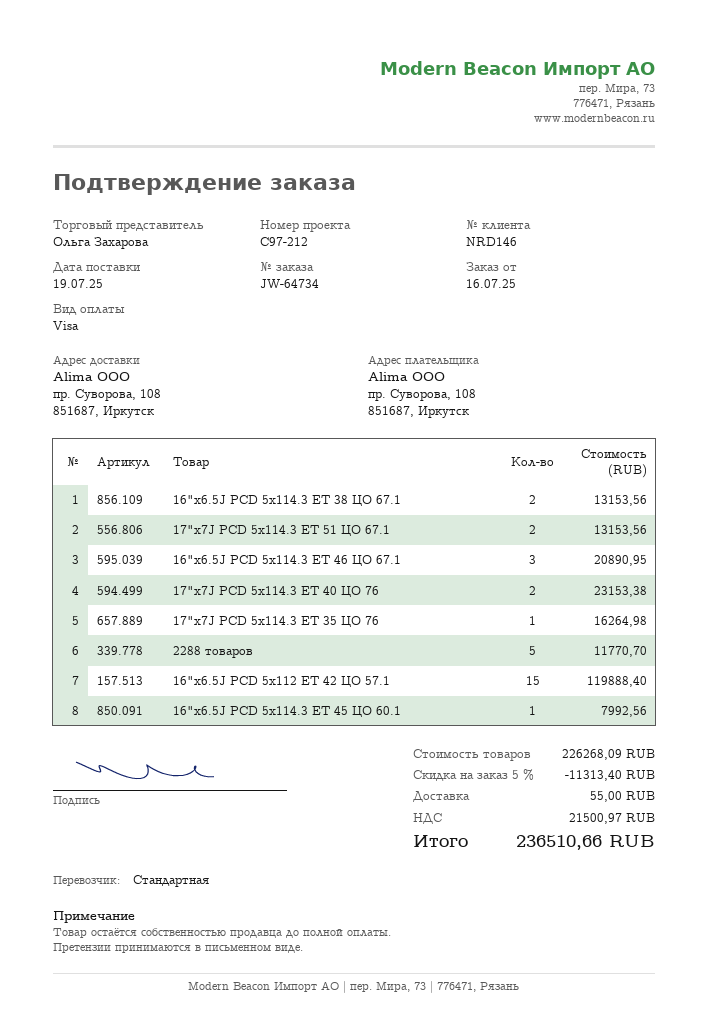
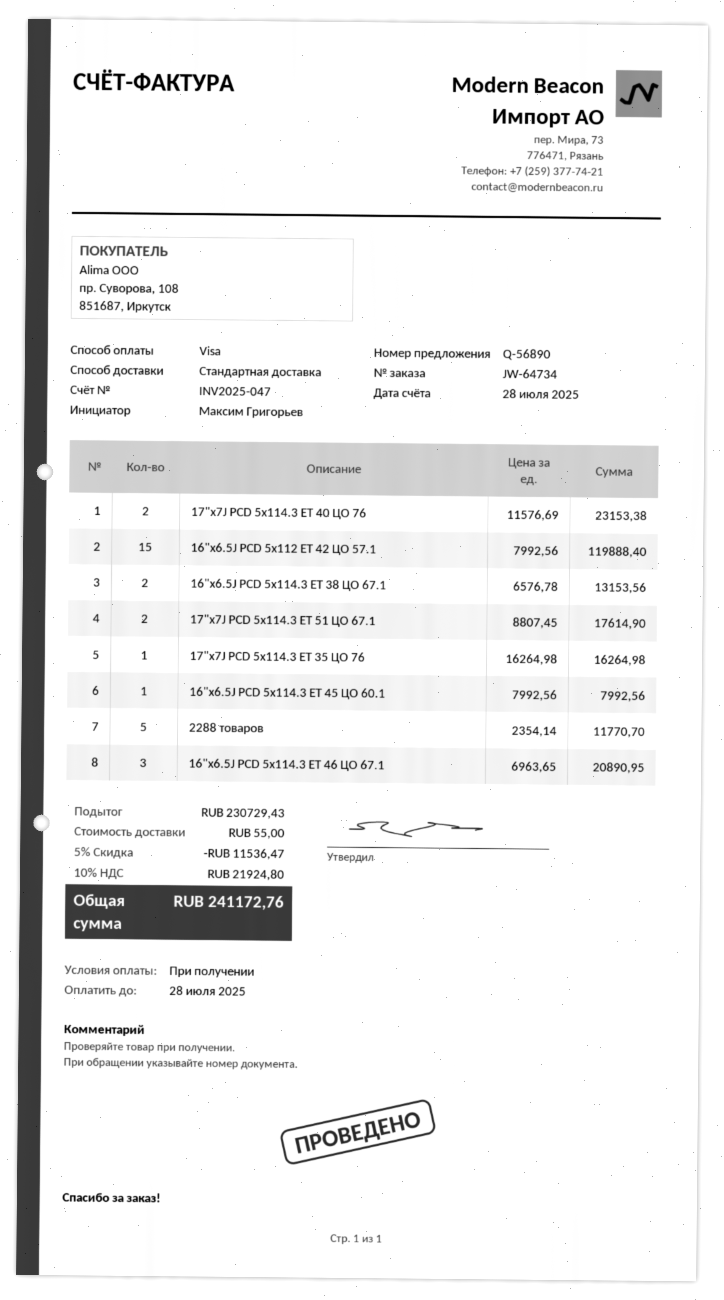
17"x7J PCD 5x114.3 ЕТ 51 ЦО 67.1: 2 for 13153.56 -> 2 for 17614.90
subtotal: 226268.09 -> 230729.43
discount: 5% = 11313.40 -> 5% = 11536.47
tax: 21500.97 -> 21924.80
total: 236510.66 -> 241172.76

